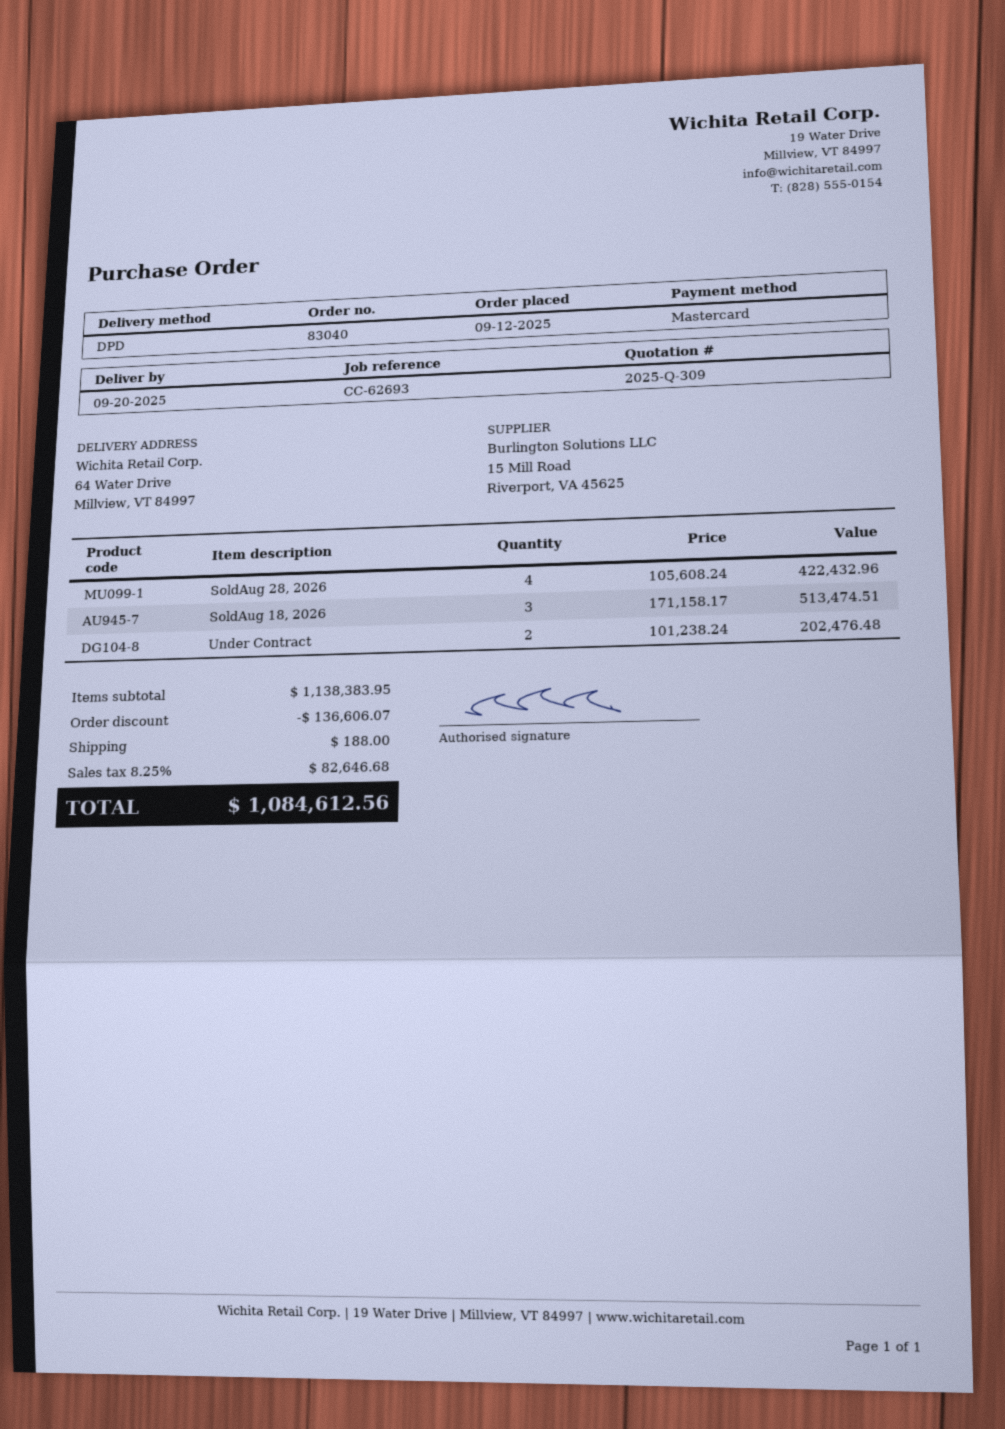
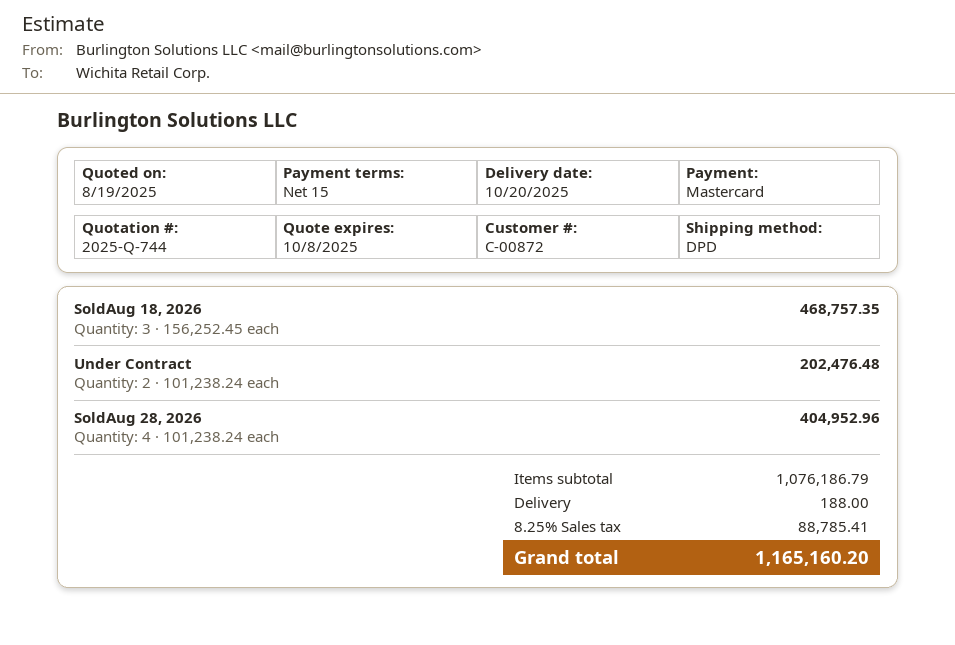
quote number: 2025-Q-309 -> 2025-Q-744
delivery date: 2025-09-20 -> 2025-10-20
SoldAug 28, 2026: 4 x 105608.24 = 422432.96 -> 4 x 101238.24 = 404952.96
SoldAug 18, 2026: 3 x 171158.17 = 513474.51 -> 3 x 156252.45 = 468757.35
subtotal: 1138383.95 -> 1076186.79
discount: 136606.07 -> none
tax: 8.25% = 82646.68 -> 8.25% = 88785.41
total: 1084612.56 -> 1165160.20

